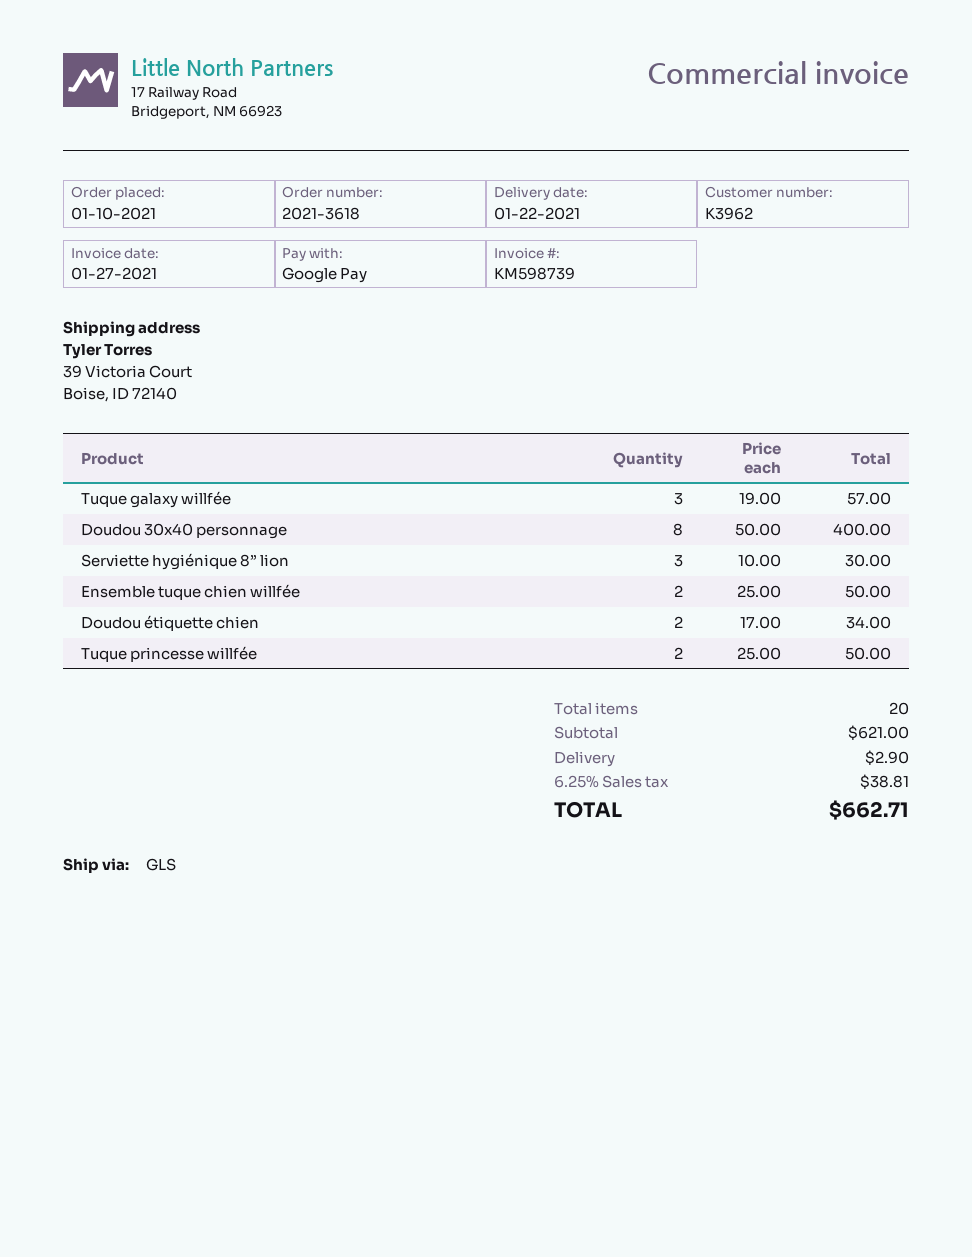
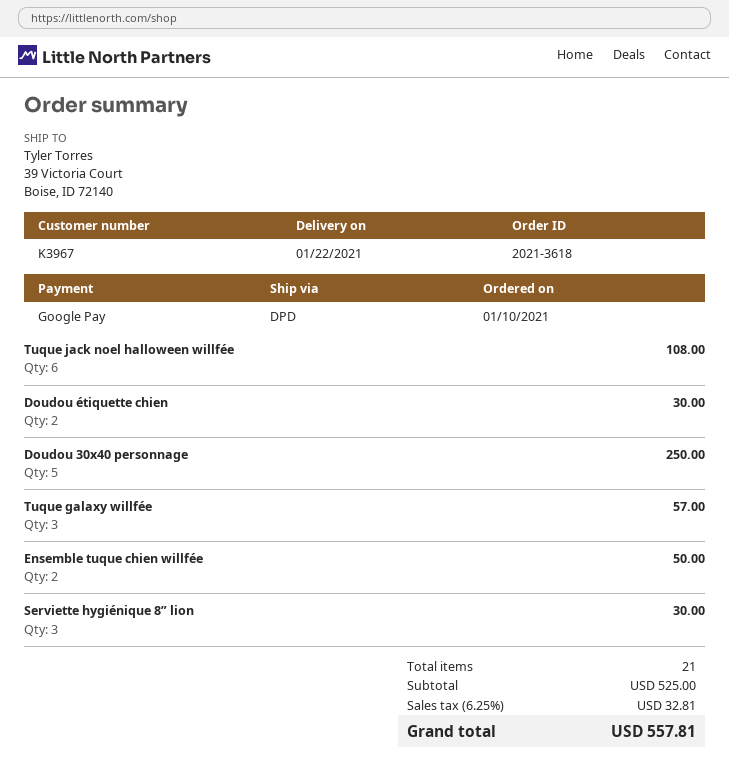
customer number: K3962 -> K3967
shipping method: GLS -> DPD
Doudou 30x40 personnage: 8 for 400.00 -> 5 for 250.00
Doudou étiquette chien: 2 for 34.00 -> 2 for 30.00
Tuque princesse willfée: 2 for 50.00 -> none
Tuque jack noel halloween willfée: none -> 6 for 108.00
total quantity: 20 -> 21
subtotal: 621.00 -> 525.00
shipping: 2.90 -> none
tax: 6.25% = 38.81 -> 6.25% = 32.81
total: 662.71 -> 557.81

